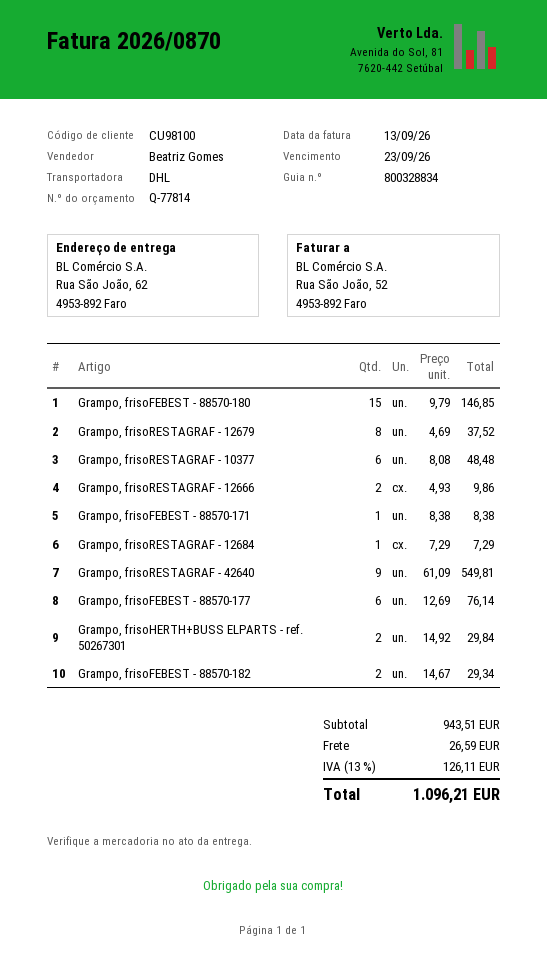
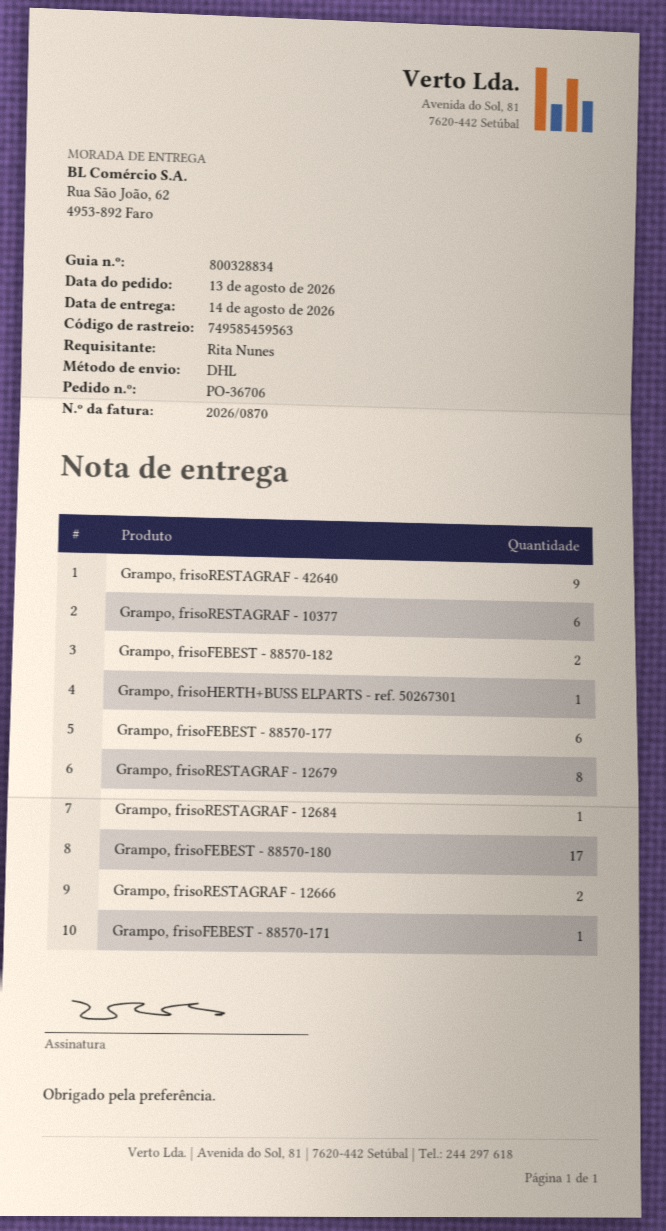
Grampo, frisoFEBEST - 88570-180: 15 -> 17
Grampo, frisoHERTH+BUSS ELPARTS - ref. 50267301: 2 -> 1

